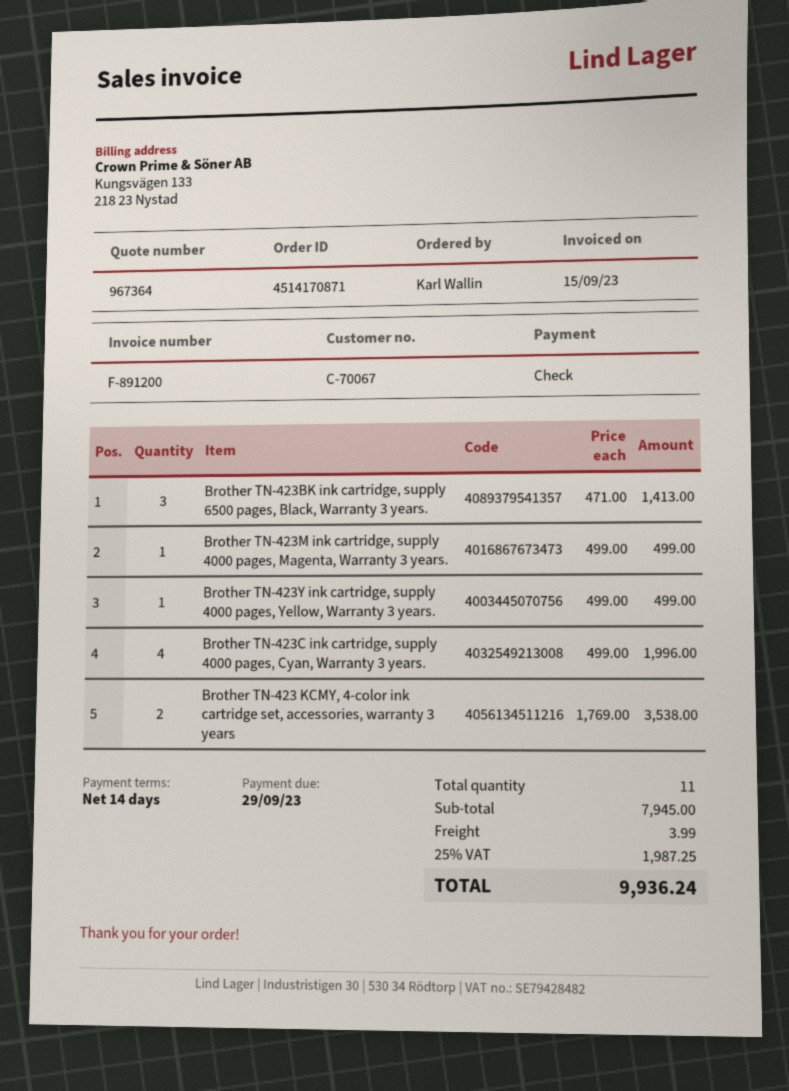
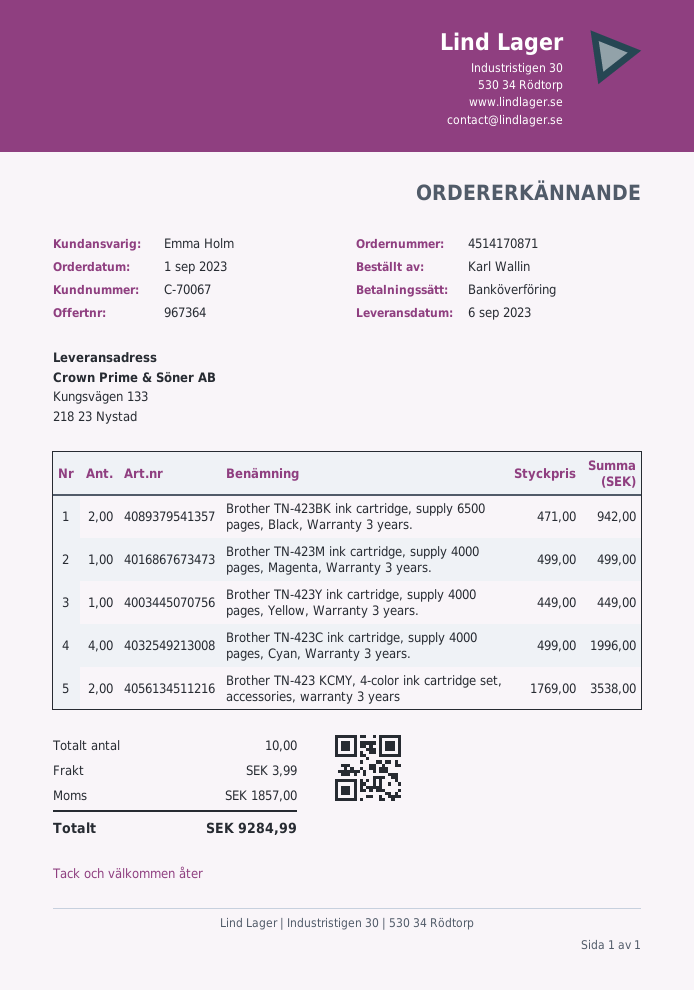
payment method: cheque -> bank transfer
Brother TN-423BK ink cartridge, supply 6500 pages, Black, Warranty 3 years.: 3 x 471.00 = 1413.00 -> 2 x 471.00 = 942.00
Brother TN-423Y ink cartridge, supply 4000 pages, Yellow, Warranty 3 years.: 1 x 499.00 = 499.00 -> 1 x 449.00 = 449.00
total quantity: 11 -> 10
tax: 1987.25 -> 1857.00
total: 9936.24 -> 9284.99

